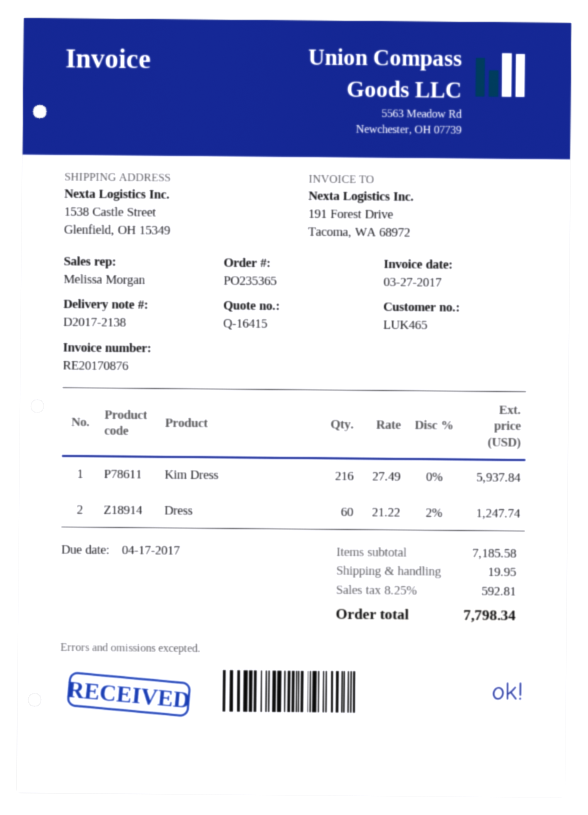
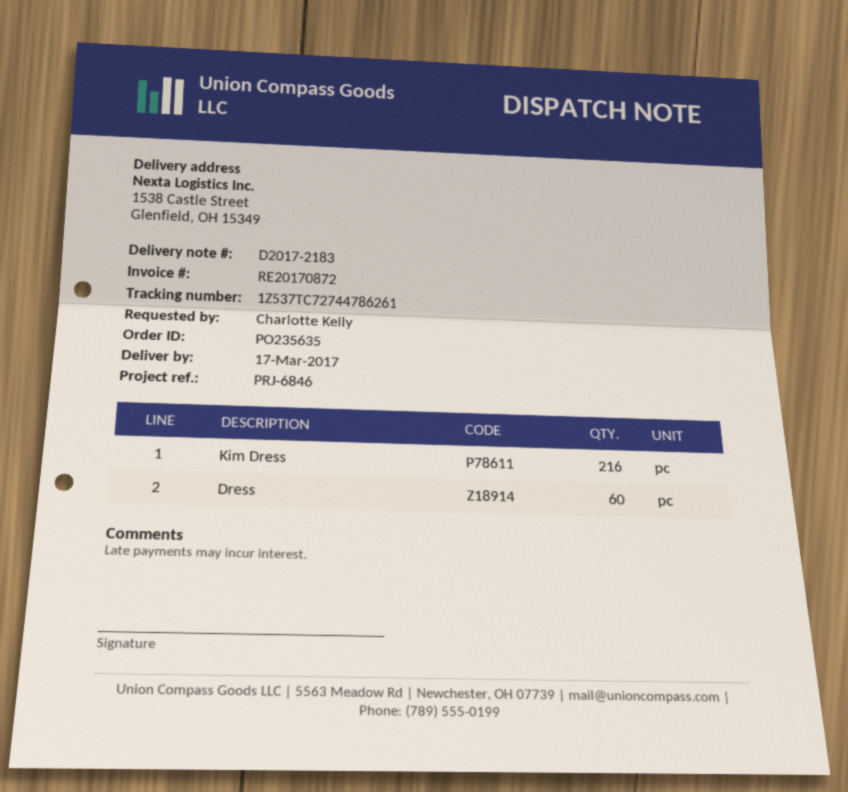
order number: PO235365 -> PO235635
delivery note number: D2017-2138 -> D2017-2183
invoice number: RE20170876 -> RE20170872

